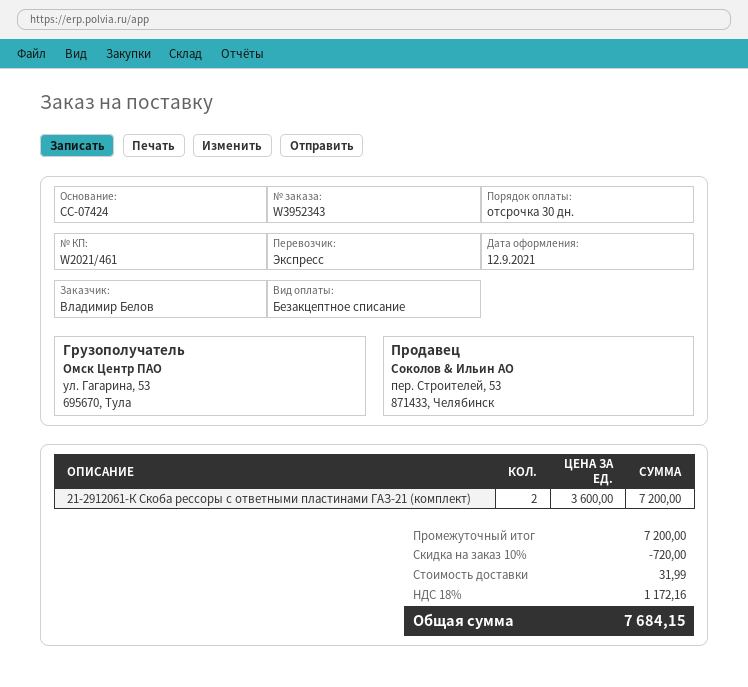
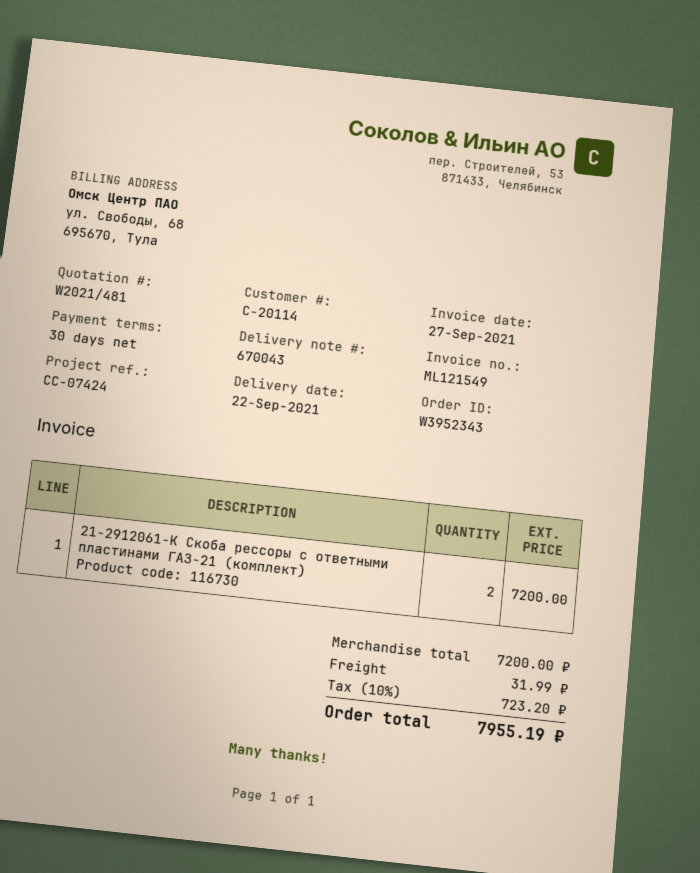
quote number: W2021/461 -> W2021/481
discount: 10% = 720.00 -> none
tax: 18% = 1172.16 -> 10% = 723.20
total: 7684.15 -> 7955.19

